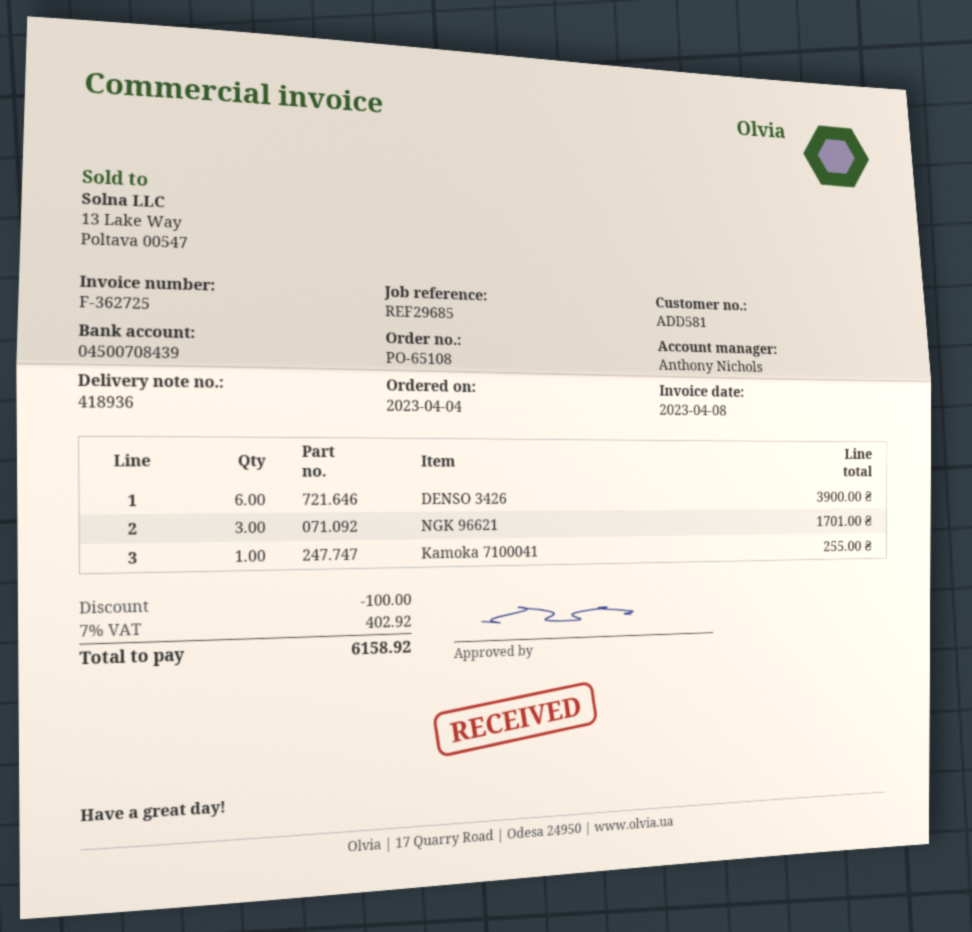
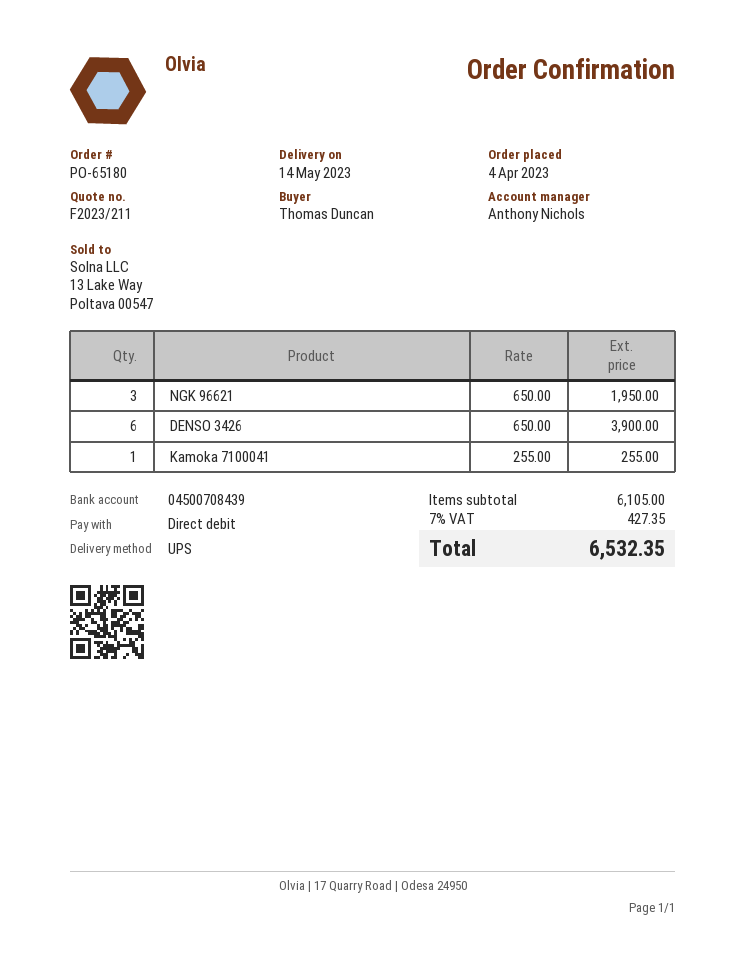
order number: PO-65108 -> PO-65180
NGK 96621: 3 for 1701.00 -> 3 for 1950.00
discount: 100.00 -> none
tax: 7% = 402.92 -> 7% = 427.35
total: 6158.92 -> 6532.35

